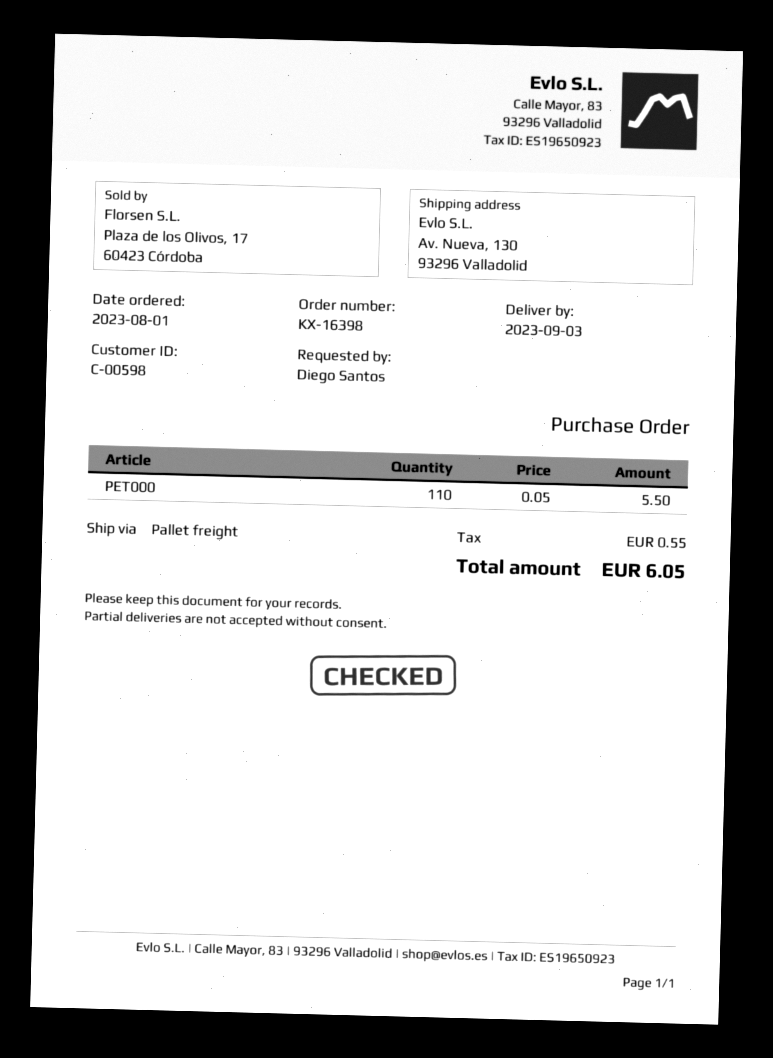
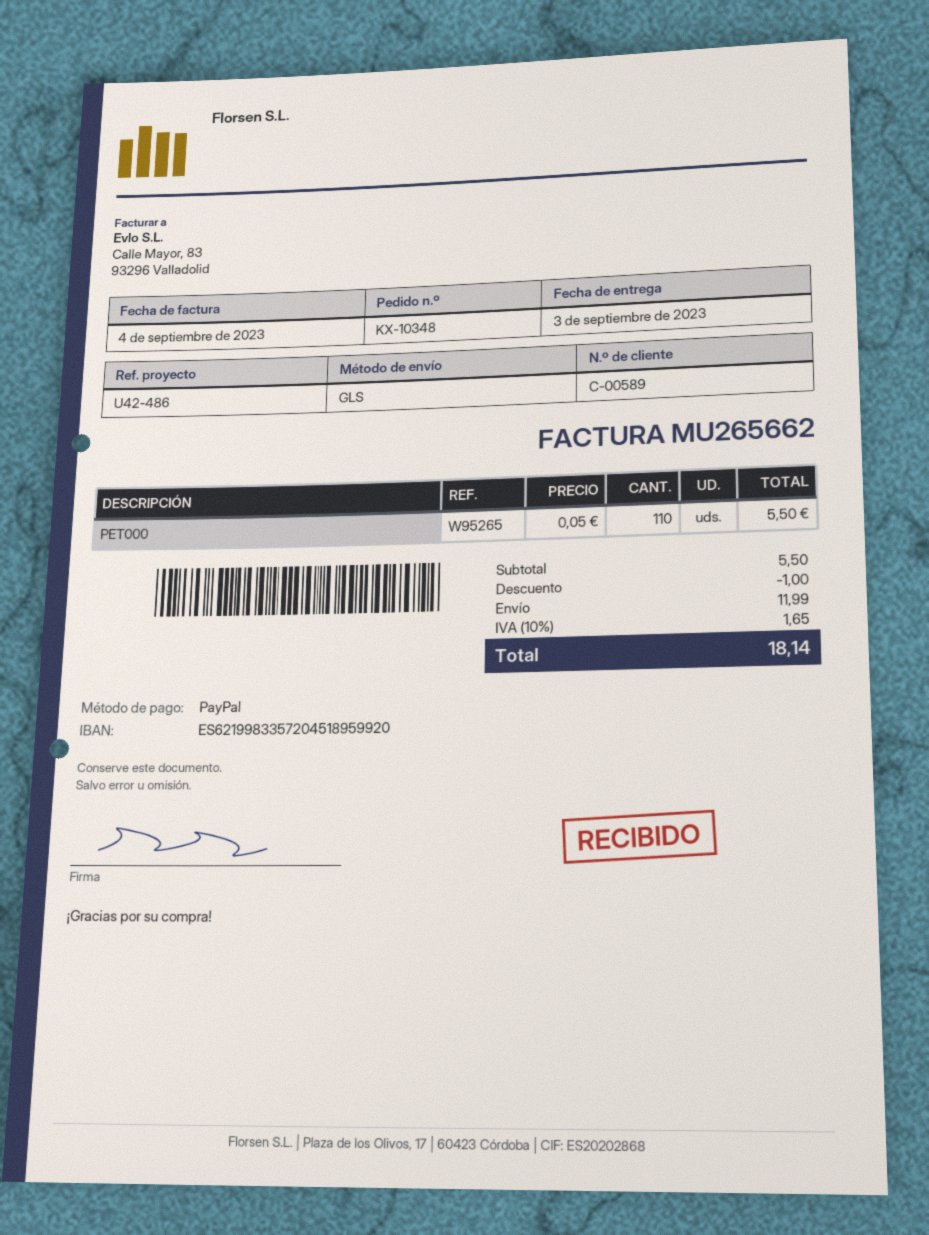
order number: KX-16398 -> KX-10348
customer number: C-00598 -> C-00589
shipping method: pallet freight -> GLS
discount: none -> 1.00
shipping: none -> 11.99
tax: 0.55 -> 1.65
total: 6.05 -> 18.14

